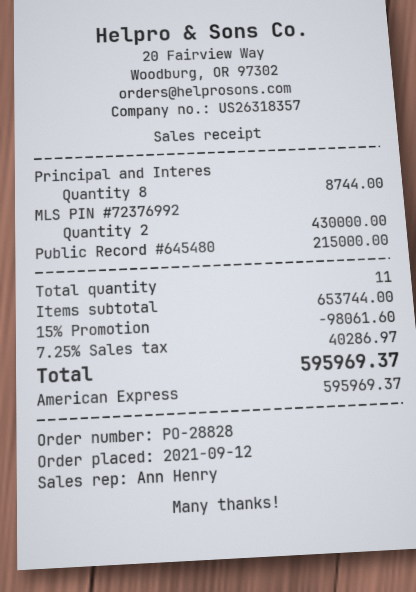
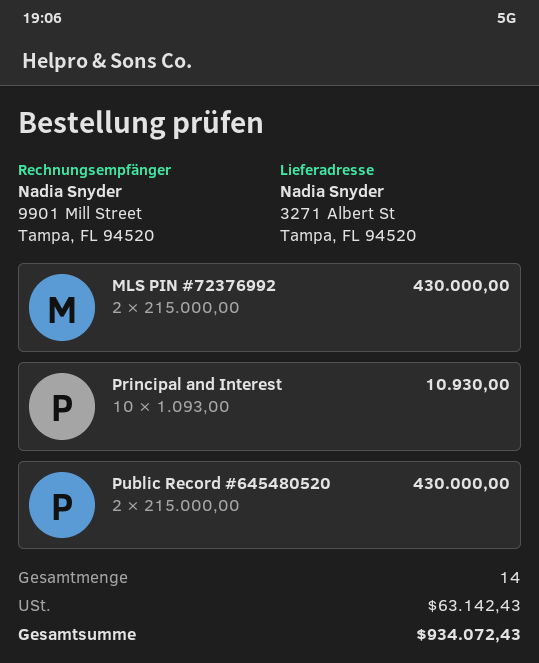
Principal and Interes: 8 for 8744.00 -> 10 for 10930.00
Public Record #645480: 1 for 215000.00 -> 2 for 430000.00
total quantity: 11 -> 14
discount: 15% = 98061.60 -> none
tax: 40286.97 -> 63142.43
total: 595969.37 -> 934072.43

